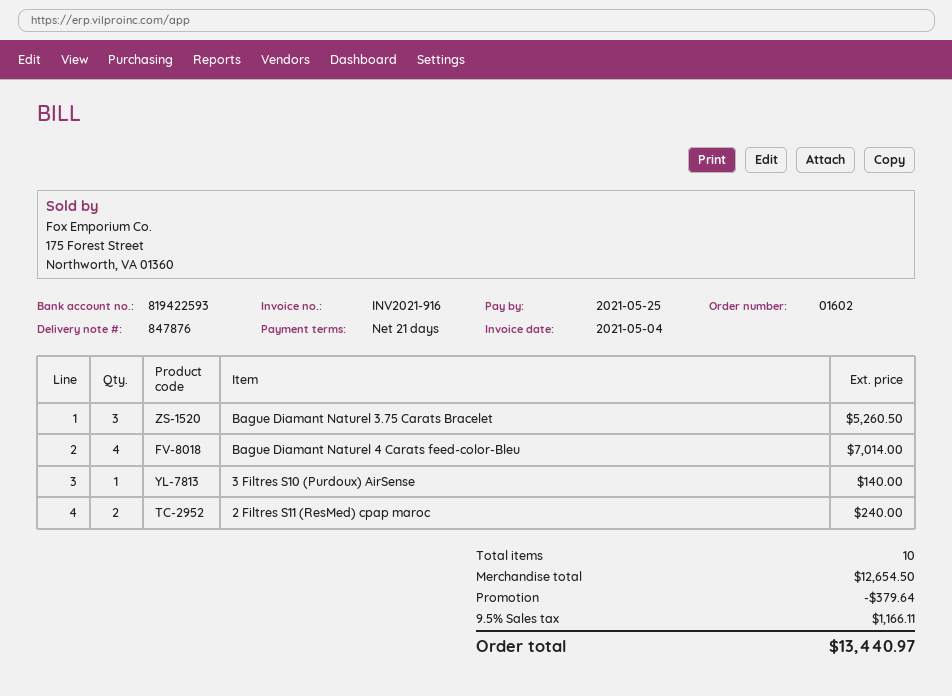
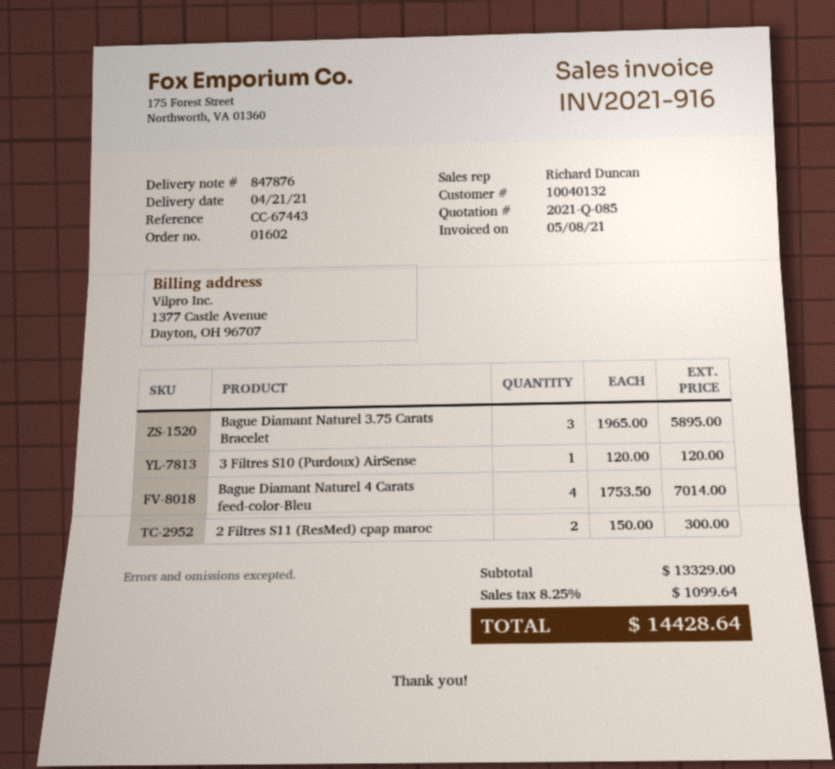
invoice date: 2021-05-04 -> 2021-05-08
Bague Diamant Naturel 3.75 Carats Bracelet: 3 for 5260.50 -> 3 for 5895.00
3 Filtres S10 (Purdoux) AirSense: 1 for 140.00 -> 1 for 120.00
2 Filtres S11 (ResMed) cpap maroc: 2 for 240.00 -> 2 for 300.00
subtotal: 12654.50 -> 13329.00
discount: 379.64 -> none
tax: 9.5% = 1166.11 -> 8.25% = 1099.64
total: 13440.97 -> 14428.64

